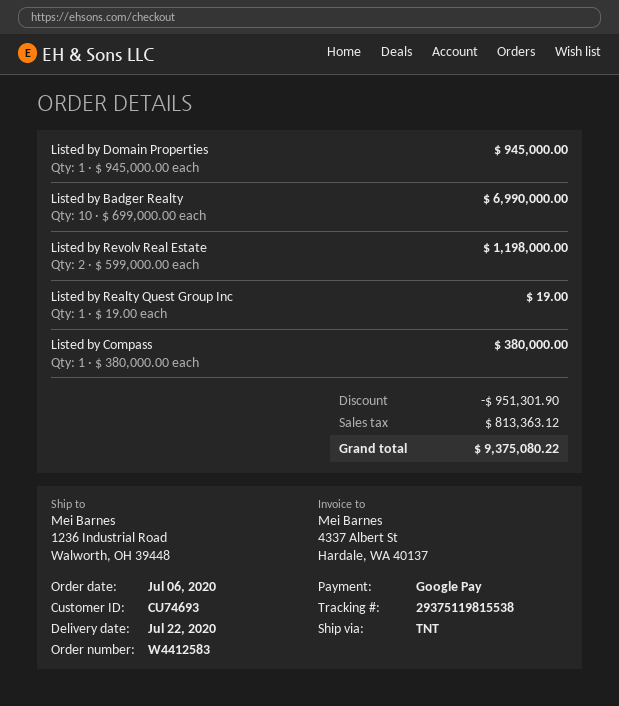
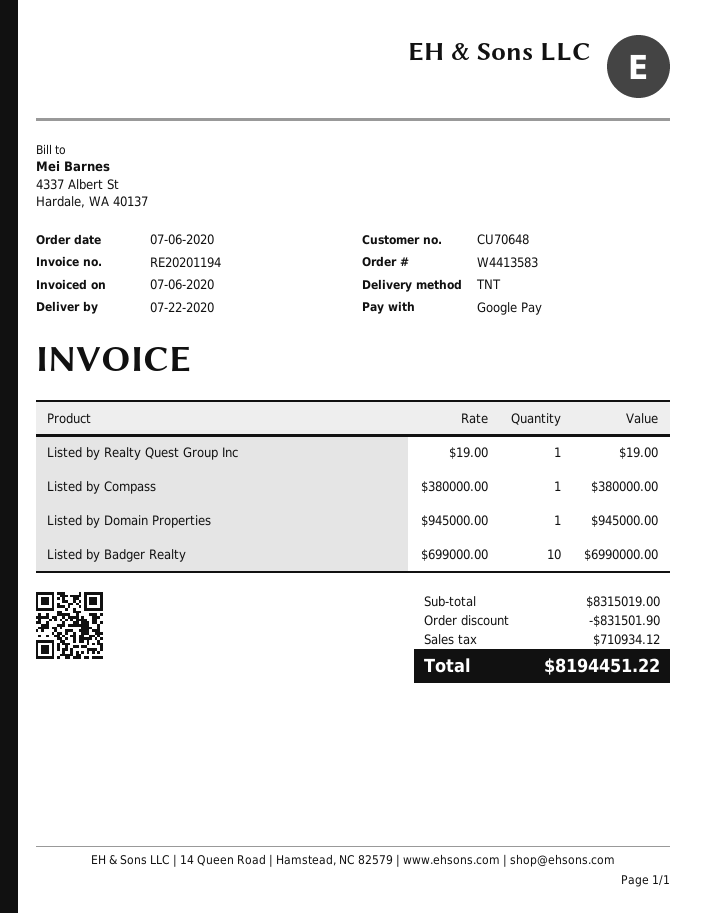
order number: W4412583 -> W4413583
customer number: CU74693 -> CU70648
Listed by Revolv Real Estate: 2 x 599000.00 = 1198000.00 -> none
discount: 951301.90 -> 831501.90
tax: 813363.12 -> 710934.12
total: 9375080.22 -> 8194451.22

